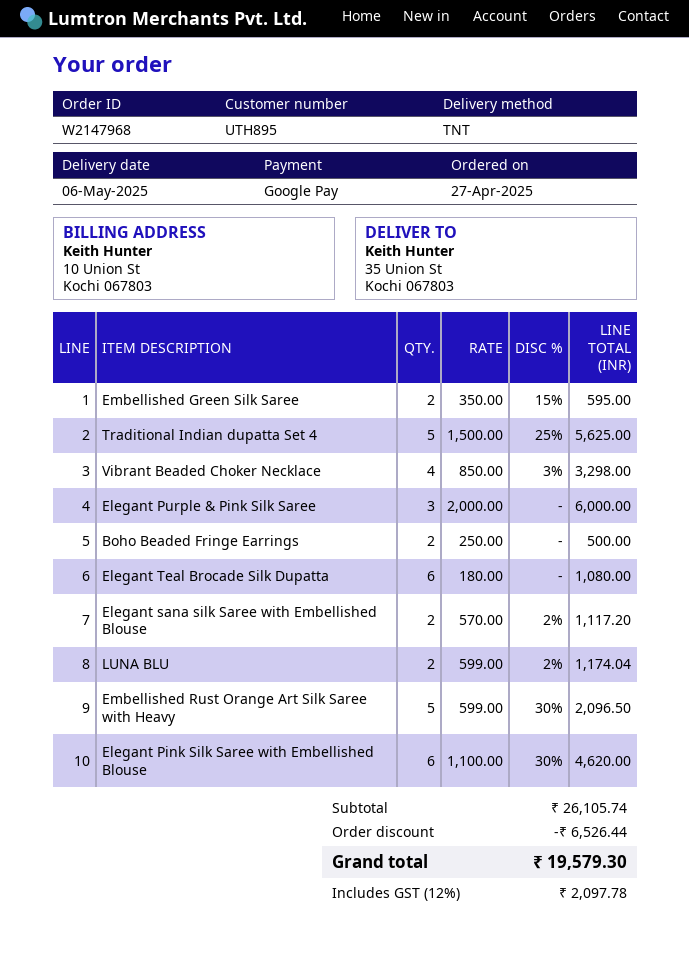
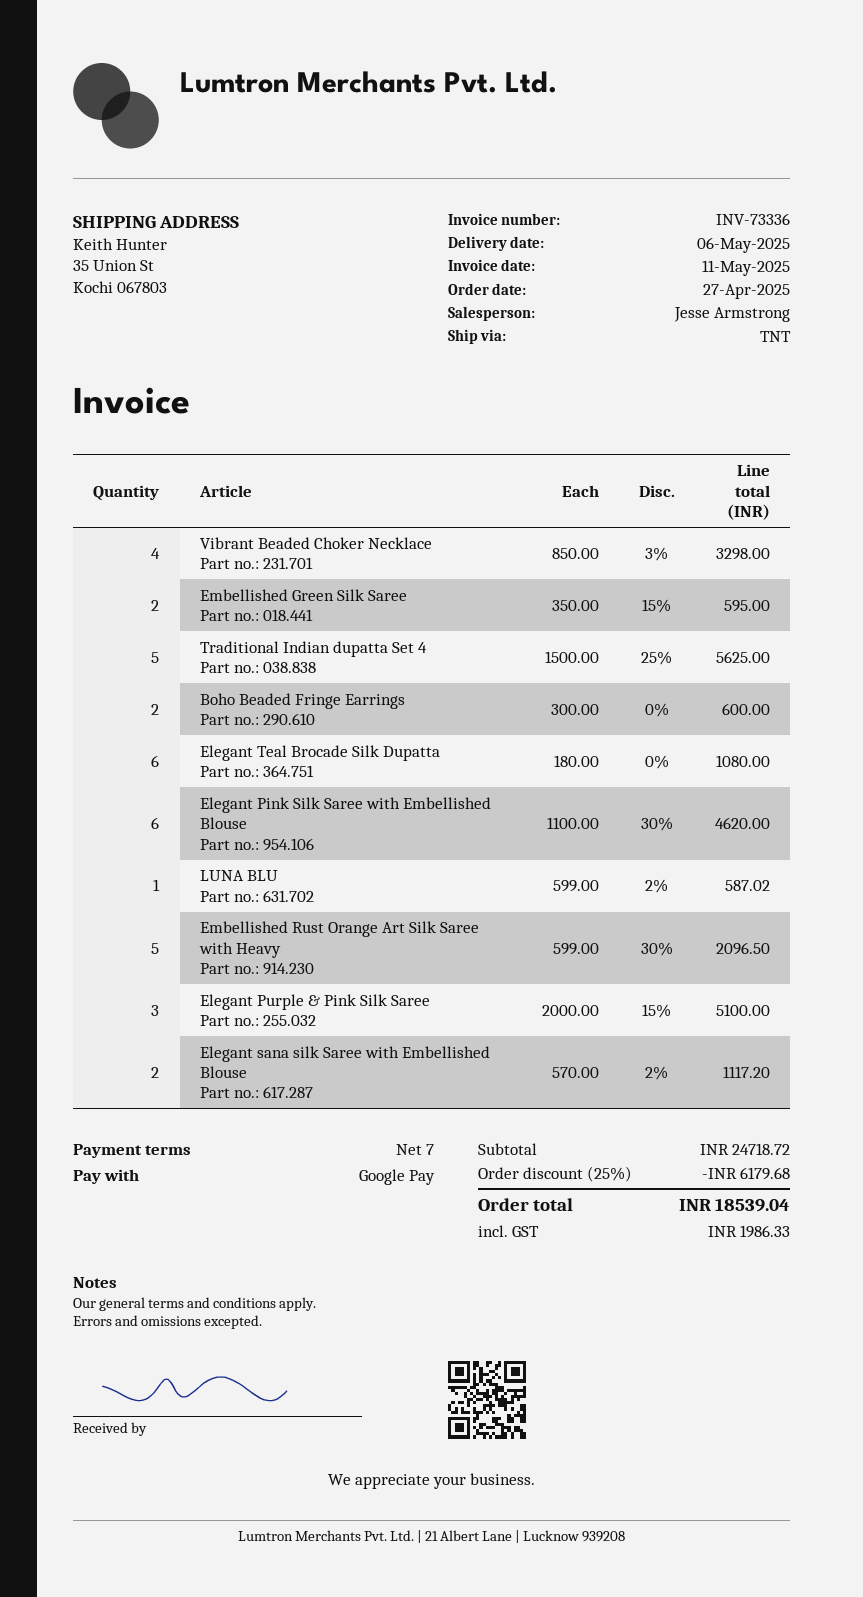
Elegant Purple & Pink Silk Saree: 3 x 2000.00 = 6000.00 -> 3 x 2000.00 - 15% = 5100.00
Boho Beaded Fringe Earrings: 2 x 250.00 = 500.00 -> 2 x 300.00 = 600.00
LUNA BLU: 2 x 599.00 - 2% = 1174.04 -> 1 x 599.00 - 2% = 587.02
subtotal: 26105.74 -> 24718.72
discount: 6526.44 -> 6179.68
tax: 2097.78 -> 1986.33
total: 19579.30 -> 18539.04

